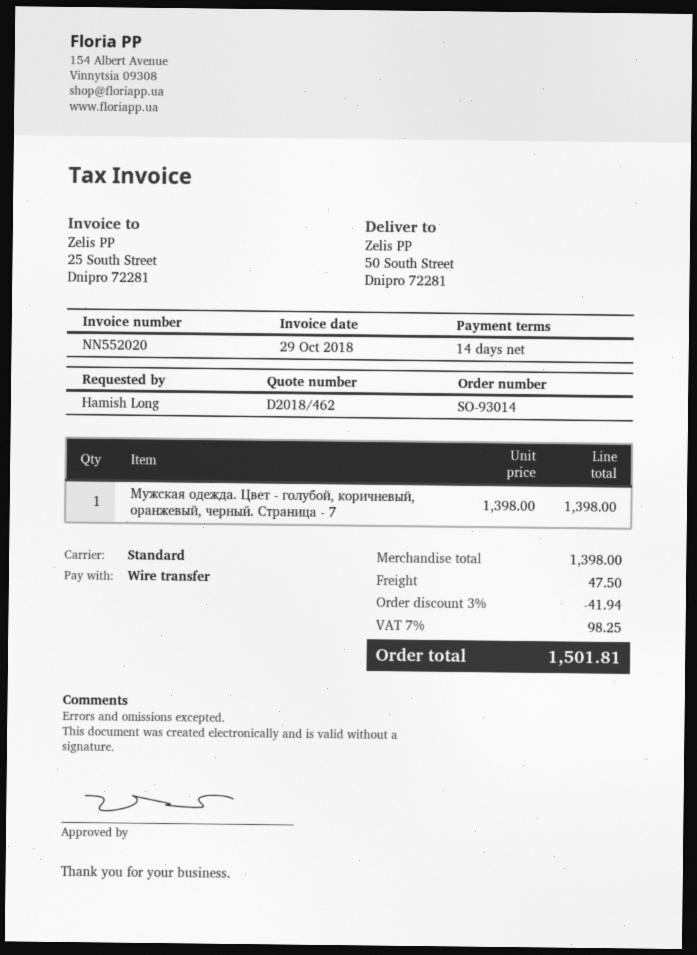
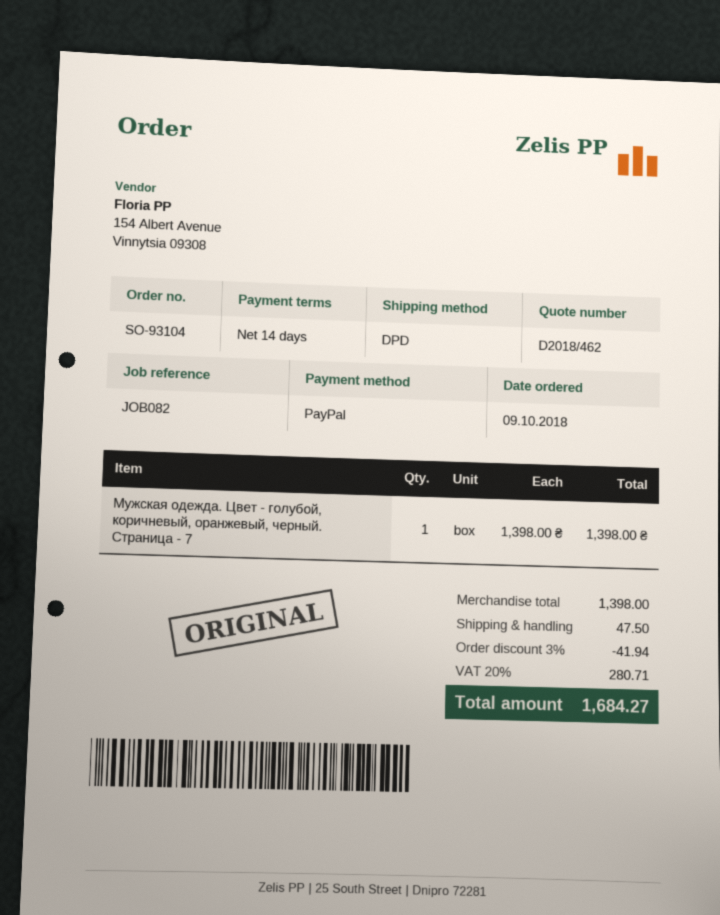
order number: SO-93014 -> SO-93104
payment method: bank transfer -> PayPal
shipping method: standard -> DPD
tax: 7% = 98.25 -> 20% = 280.71
total: 1501.81 -> 1684.27

